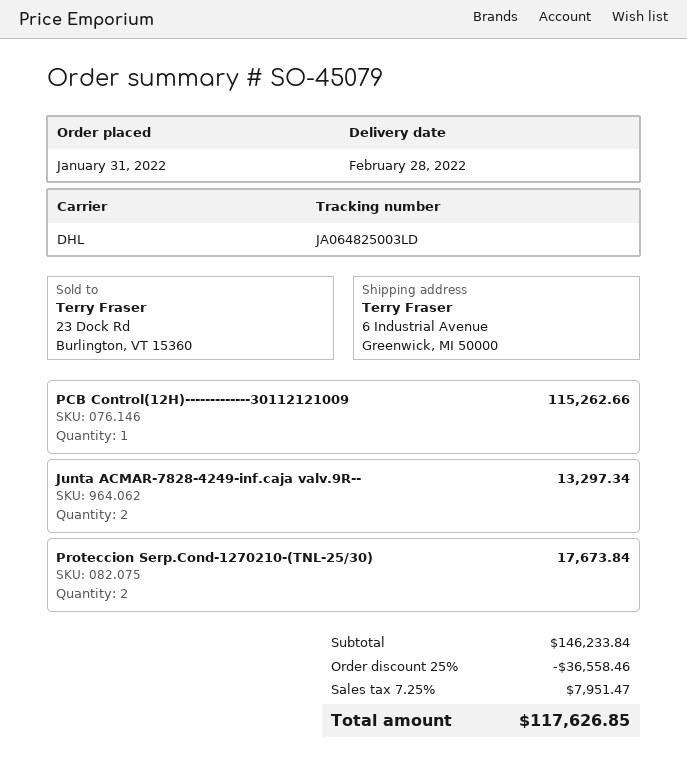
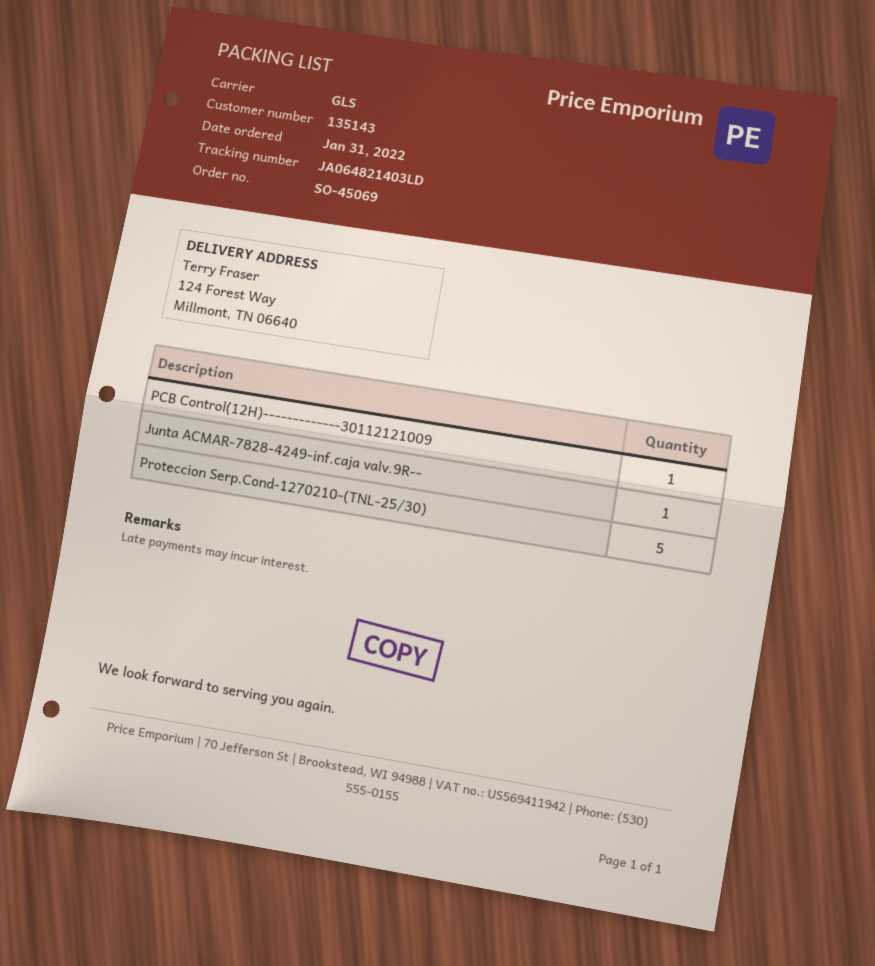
order number: SO-45079 -> SO-45069
shipping method: DHL -> GLS
tracking number: JA064825003LD -> JA064821403LD
ship to: 6 Industrial Avenue, Greenwick, MI 50000 -> 124 Forest Way, Millmont, TN 06640
Junta ACMAR-7828-4249-inf.caja valv.9R--: 2 -> 1
Proteccion Serp.Cond-1270210-(TNL-25/30): 2 -> 5

